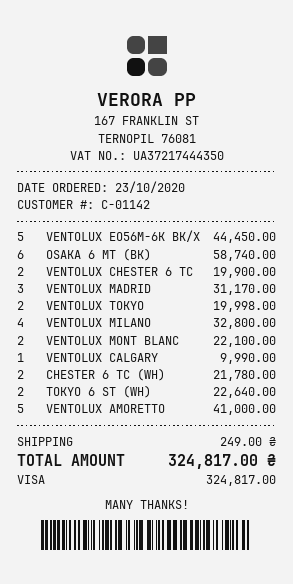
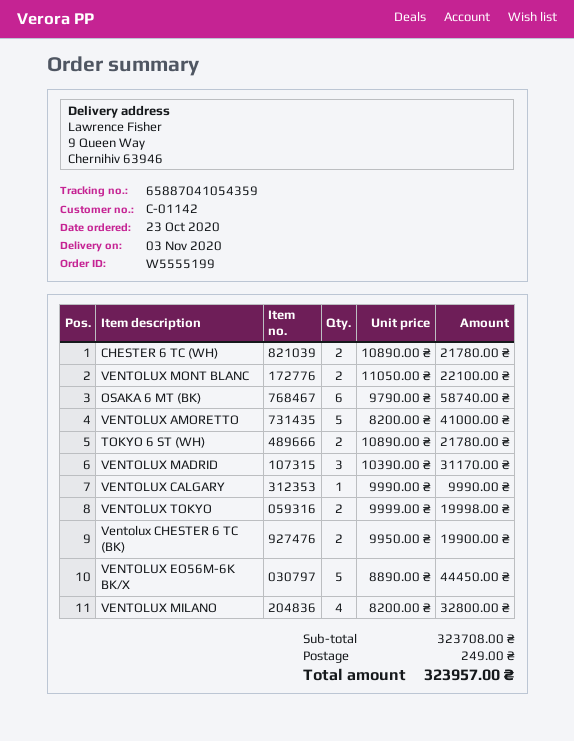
TOKYO 6 ST (WH): 2 for 22640.00 -> 2 for 21780.00
total: 324817.00 -> 323957.00

